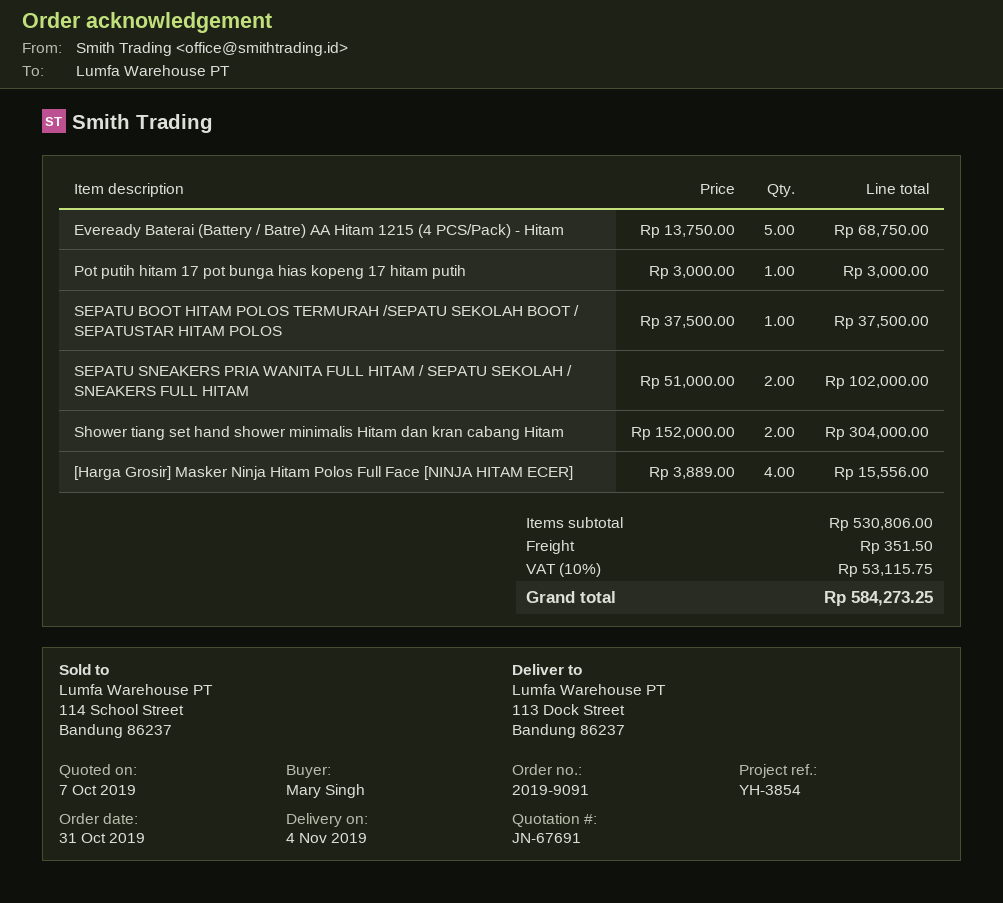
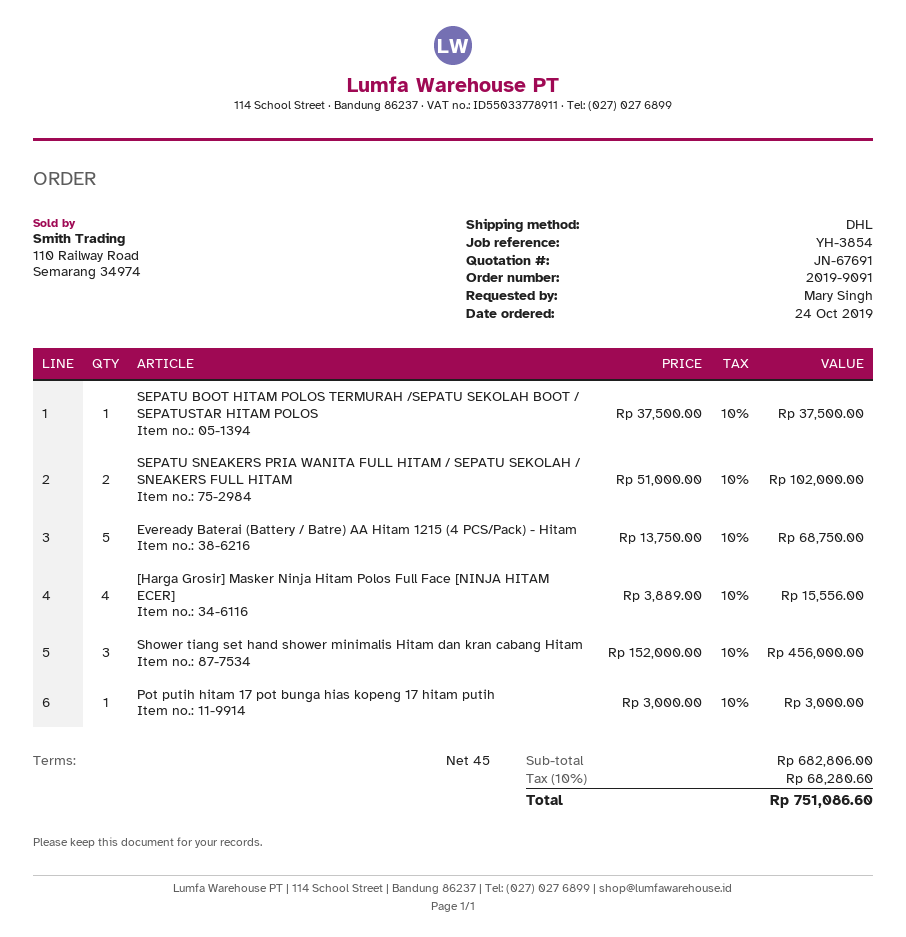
order date: 2019-10-31 -> 2019-10-24
Shower tiang set hand shower minimalis Hitam dan kran cabang Hitam: 2 x 152000.00 = 304000.00 -> 3 x 152000.00 = 456000.00
subtotal: 530806.00 -> 682806.00
shipping: 351.50 -> none
tax: 10% = 53115.75 -> 10% = 68280.60
total: 584273.25 -> 751086.60

